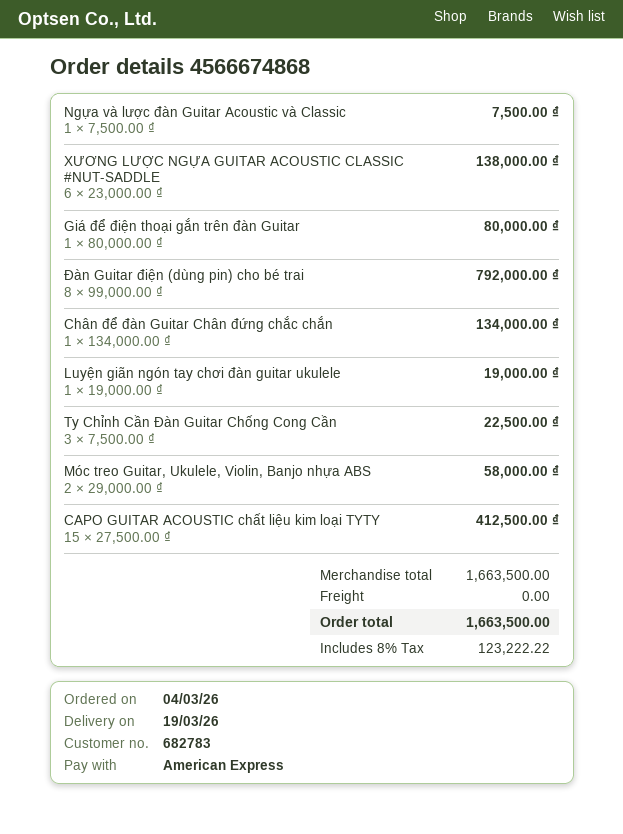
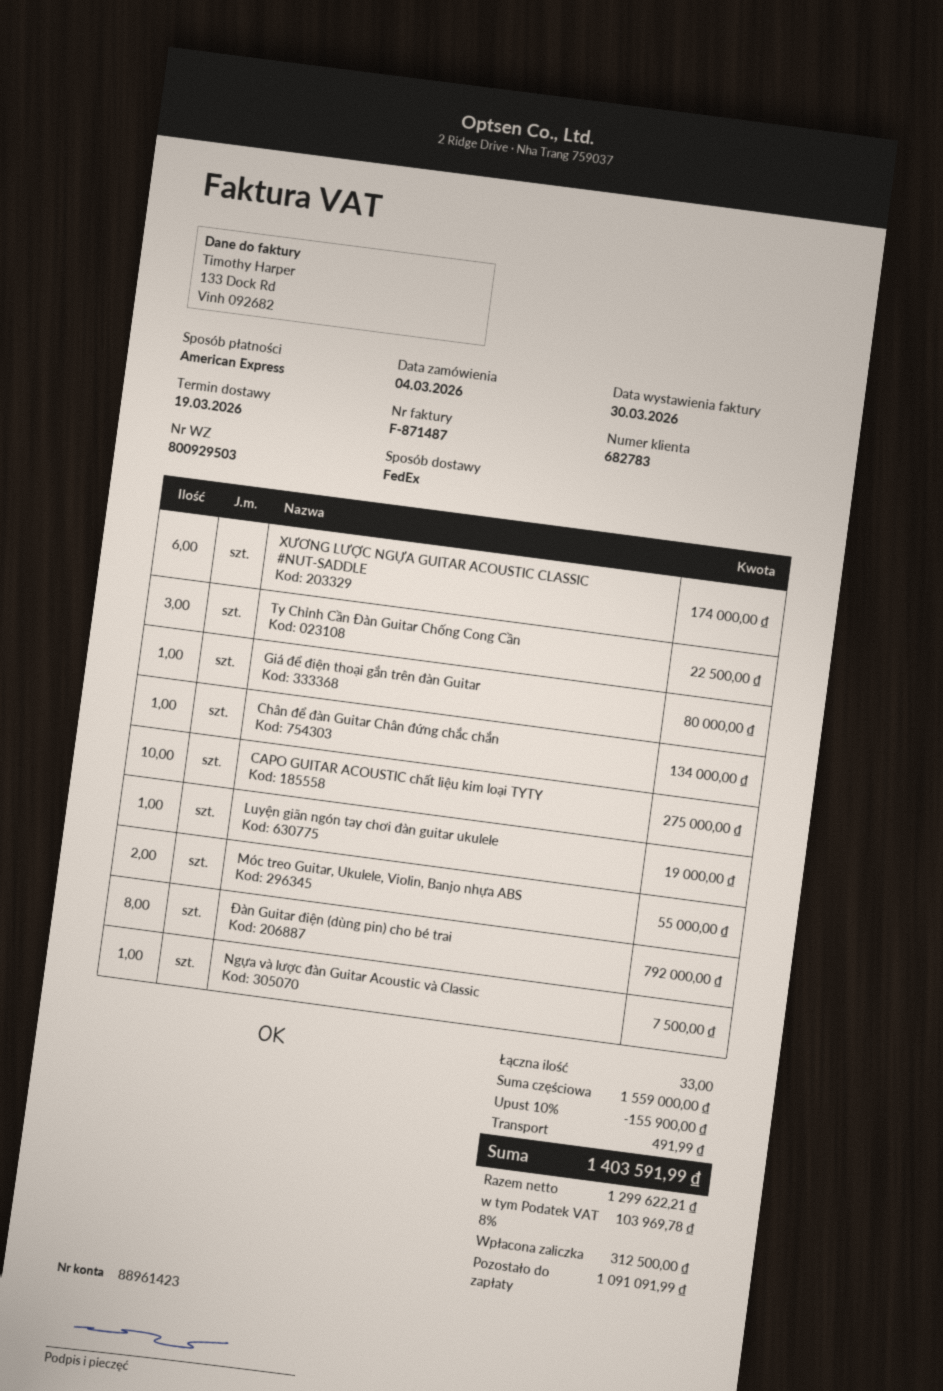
XƯƠNG LƯỢC NGỰA GUITAR ACOUSTIC CLASSIC #NUT-SADDLE: 6 for 138000.00 -> 6 for 174000.00
Móc treo Guitar, Ukulele, Violin, Banjo nhựa ABS: 2 for 58000.00 -> 2 for 55000.00
CAPO GUITAR ACOUSTIC chất liệu kim loại TYTY: 15 for 412500.00 -> 10 for 275000.00
subtotal: 1663500.00 -> 1559000.00
discount: none -> 10% = 155900.00
shipping: 0.00 -> 491.99
tax: 8% = 123222.22 -> 8% = 103969.78
total: 1663500.00 -> 1403591.99

